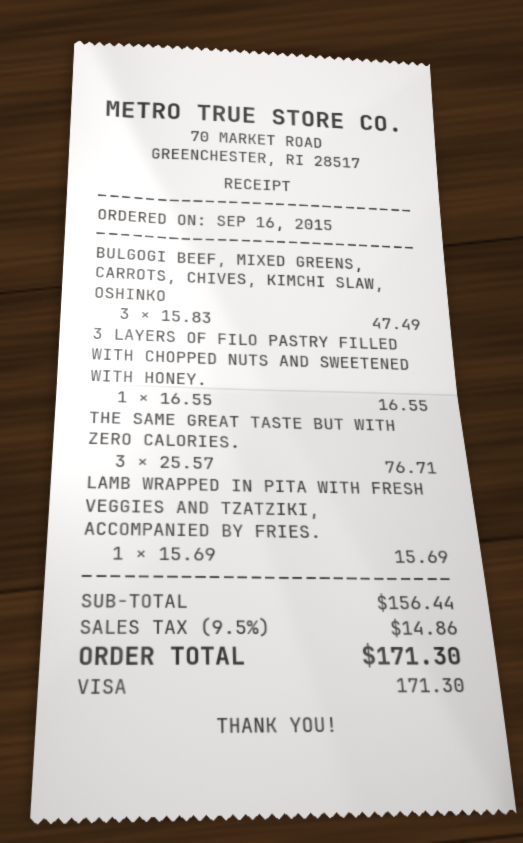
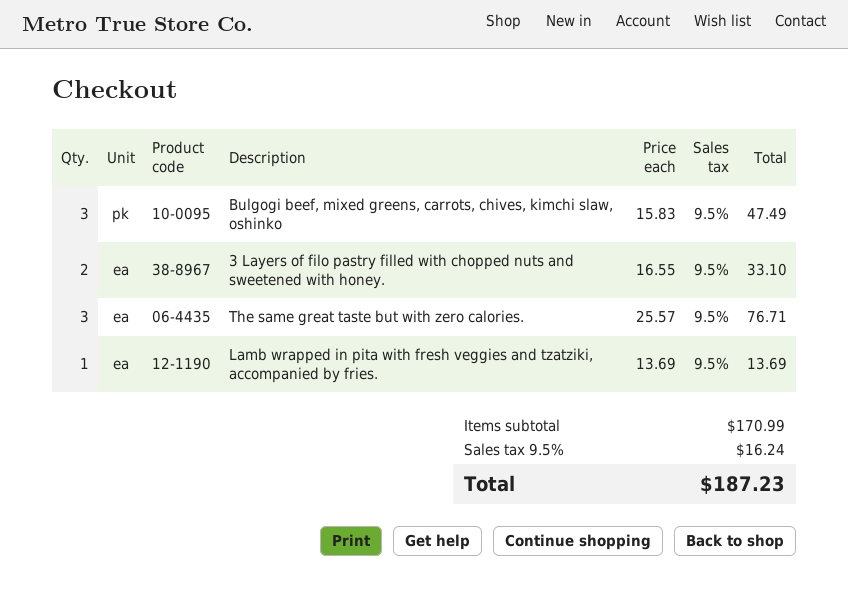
3 LAYERS OF FILO PASTRY FILLED WITH CHOPPED NUTS AND SWEETENED WITH HONEY.: 1 x 16.55 = 16.55 -> 2 x 16.55 = 33.10
LAMB WRAPPED IN PITA WITH FRESH VEGGIES AND TZATZIKI, ACCOMPANIED BY FRIES.: 1 x 15.69 = 15.69 -> 1 x 13.69 = 13.69
subtotal: 156.44 -> 170.99
tax: 9.5% = 14.86 -> 9.5% = 16.24
total: 171.30 -> 187.23

